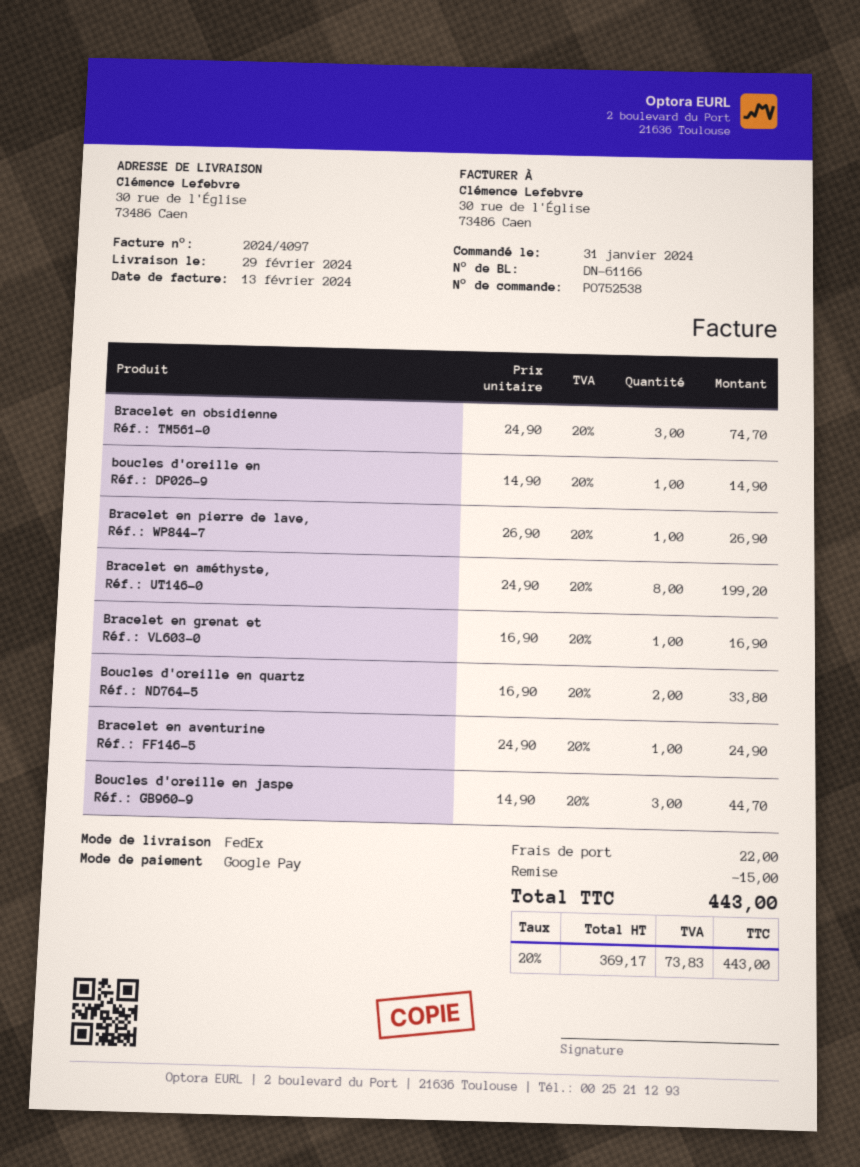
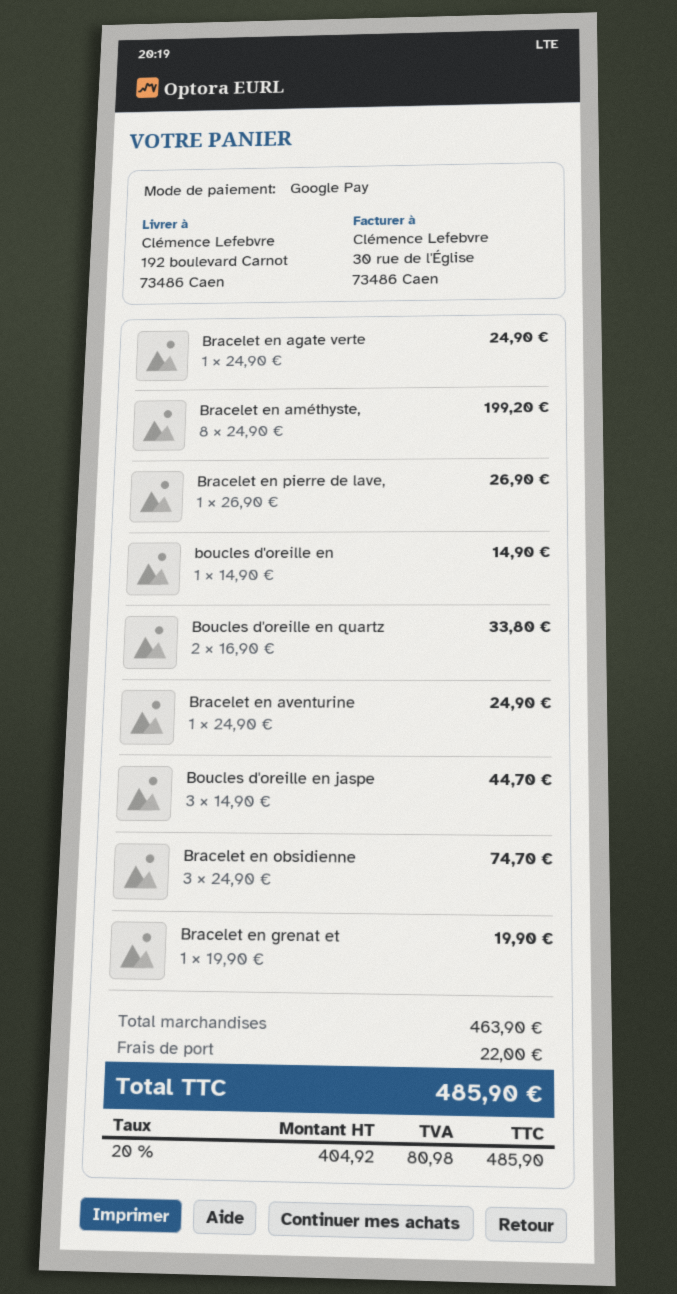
ship to: 30 rue de l'Église, 73486 Caen -> 192 boulevard Carnot, 73486 Caen
Bracelet en grenat et: 1 x 16.90 = 16.90 -> 1 x 19.90 = 19.90
Bracelet en agate verte: none -> 1 x 24.90 = 24.90
discount: 15.00 -> none
net: 369.17 -> 404.92
tax: 20% = 73.83 -> 20% = 80.98
total: 443.00 -> 485.90

